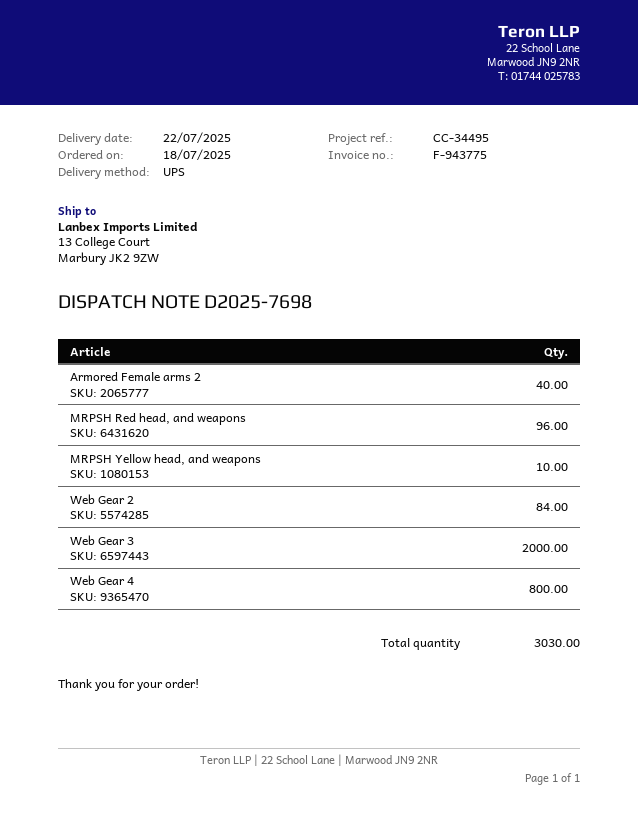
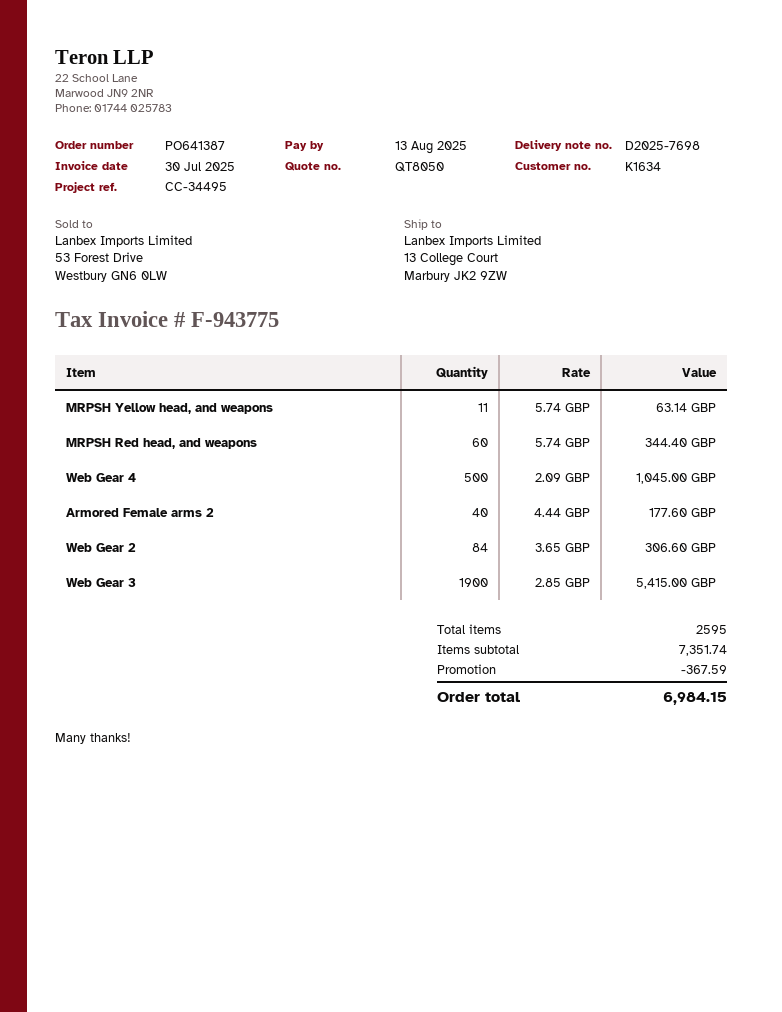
MRPSH Red head, and weapons: 96 -> 60
MRPSH Yellow head, and weapons: 10 -> 11
Web Gear 3: 2000 -> 1900
Web Gear 4: 800 -> 500
total quantity: 3030 -> 2595

